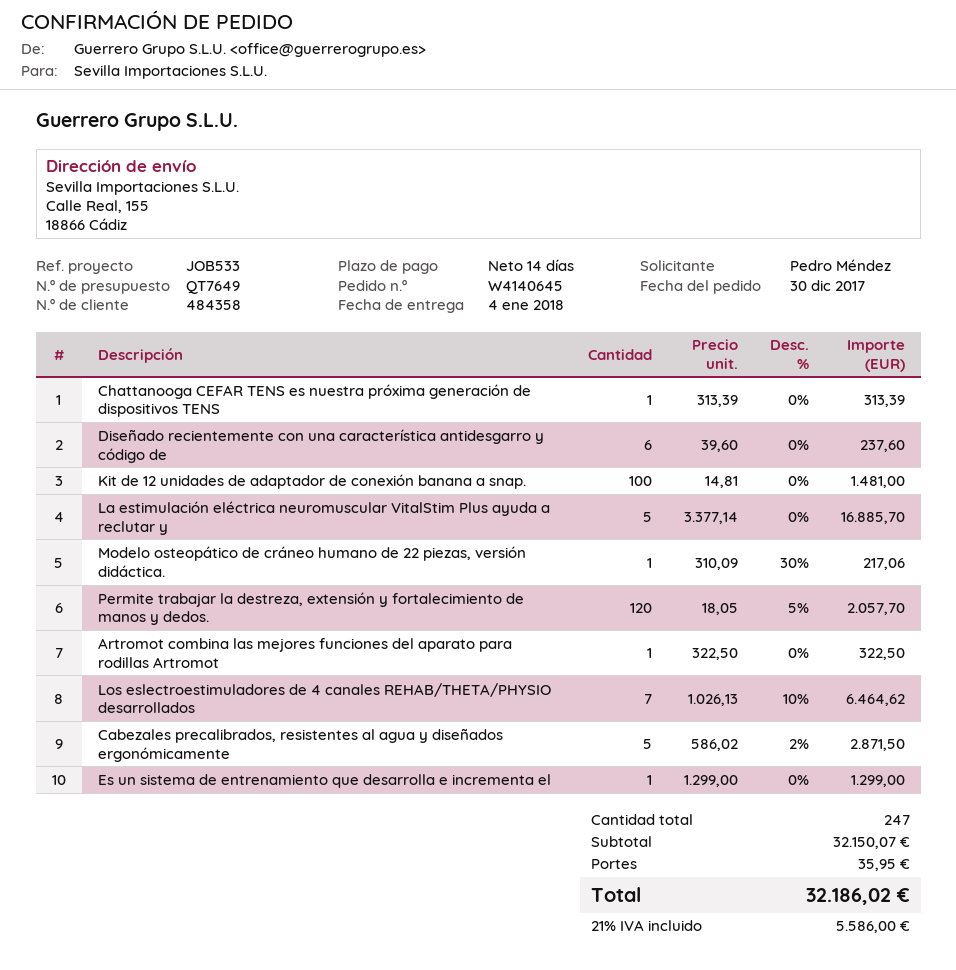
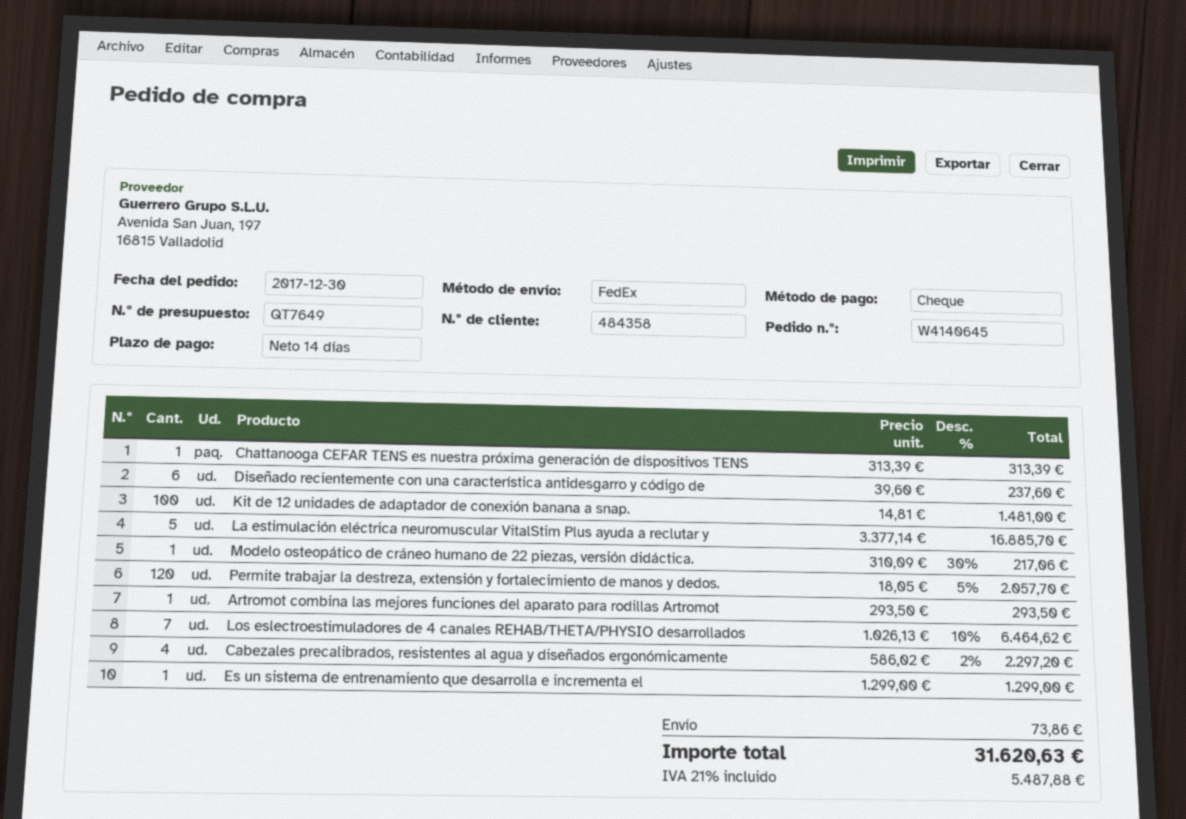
Artromot combina las mejores funciones del aparato para rodillas Artromot: 1 x 322.50 = 322.50 -> 1 x 293.50 = 293.50
Cabezales precalibrados, resistentes al agua y diseñados ergonómicamente: 5 x 586.02 - 2% = 2871.50 -> 4 x 586.02 - 2% = 2297.20
shipping: 35.95 -> 73.86
tax: 21% = 5586.00 -> 21% = 5487.88
total: 32186.02 -> 31620.63

